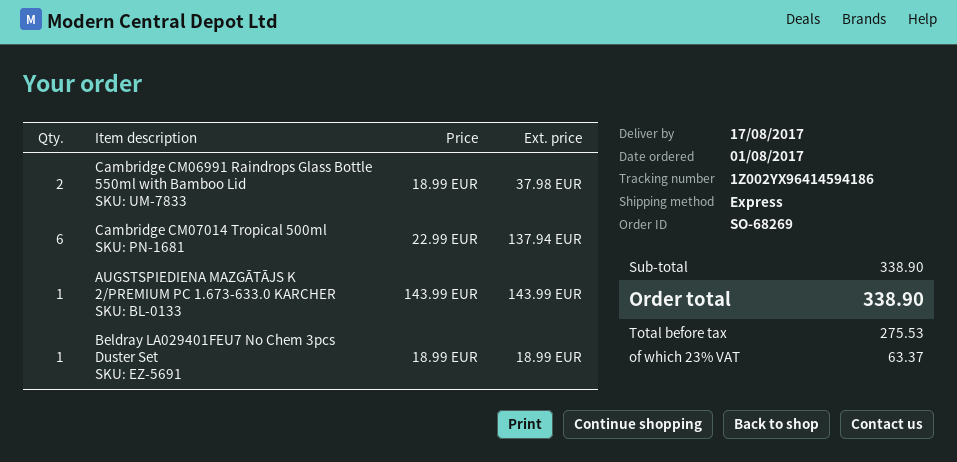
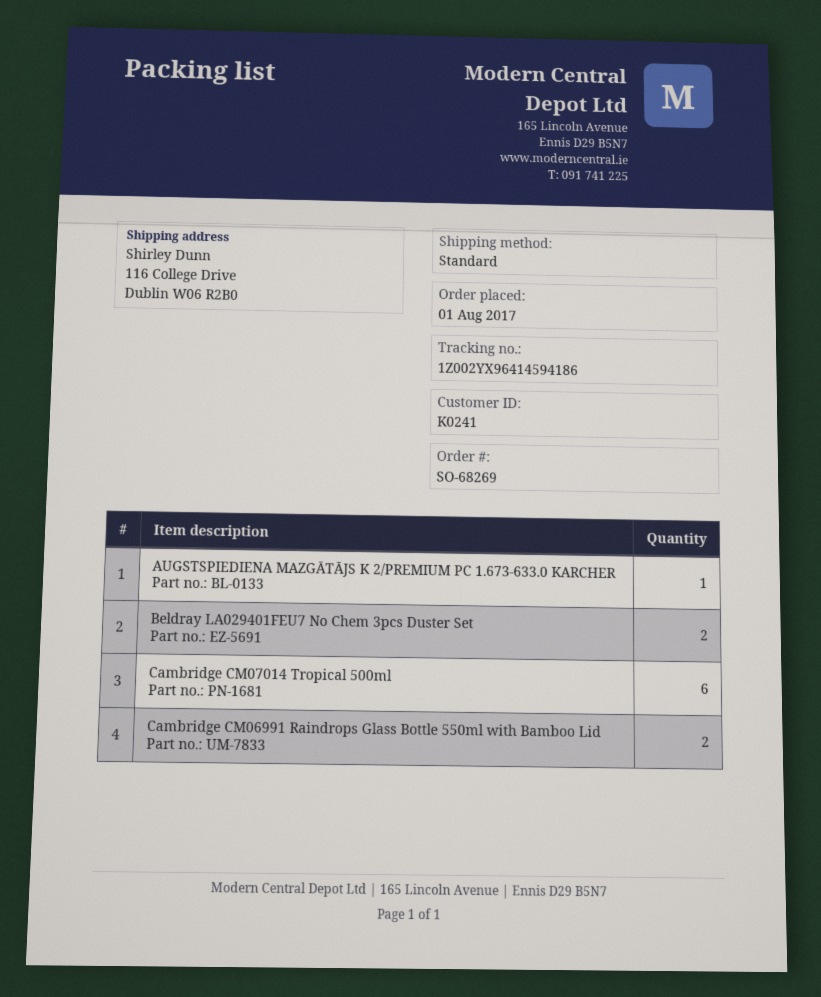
shipping method: express -> standard
Beldray LA029401FEU7 No Chem 3pcs Duster Set: 1 -> 2

